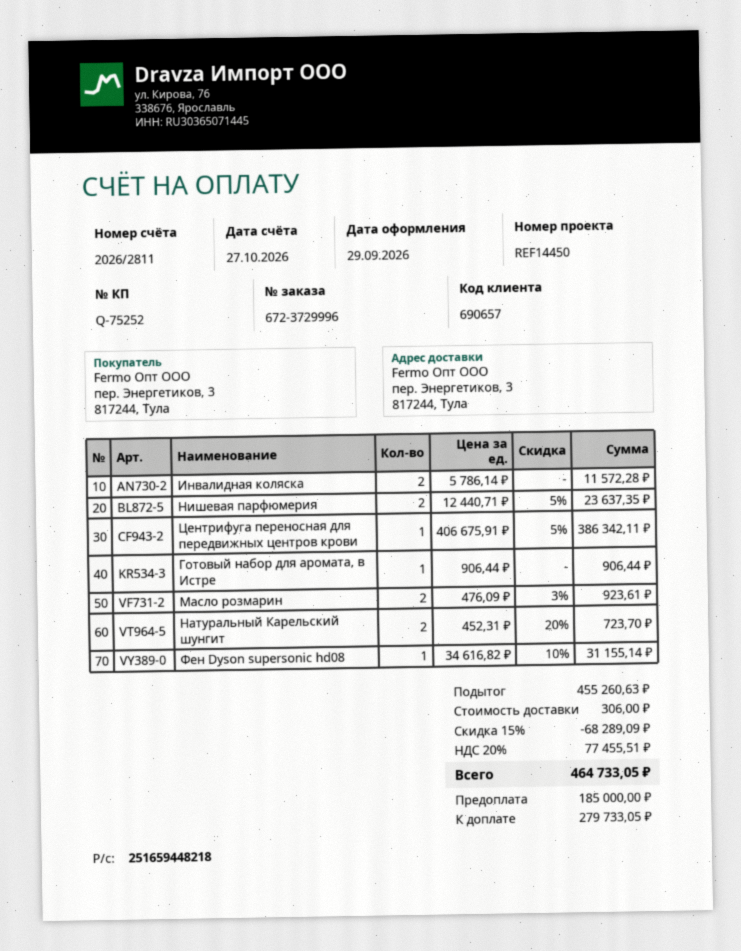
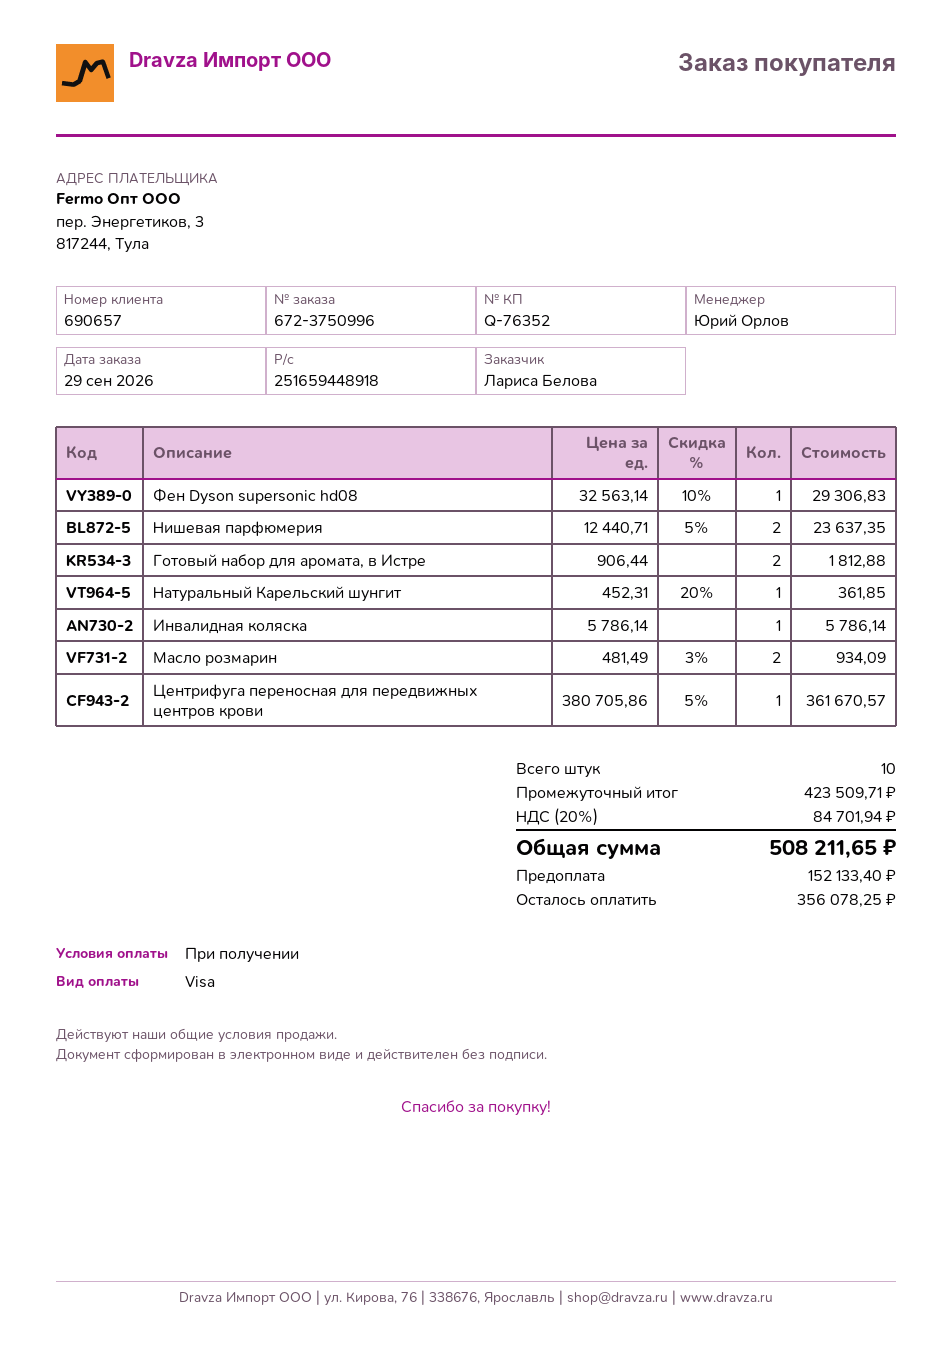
quote number: Q-75252 -> Q-76352
order number: 672-3729996 -> 672-3750996
bank account: 251659448218 -> 251659448918
Инвалидная коляска: 2 x 5786.14 = 11572.28 -> 1 x 5786.14 = 5786.14
Центрифуга переносная для передвижных центров крови: 1 x 406675.91 - 5% = 386342.11 -> 1 x 380705.86 - 5% = 361670.57
Готовый набор для аромата, в Истре: 1 x 906.44 = 906.44 -> 2 x 906.44 = 1812.88
Масло розмарин: 2 x 476.09 - 3% = 923.61 -> 2 x 481.49 - 3% = 934.09
Натуральный Карельский шунгит: 2 x 452.31 - 20% = 723.70 -> 1 x 452.31 - 20% = 361.85
Фен Dyson supersonic hd08: 1 x 34616.82 - 10% = 31155.14 -> 1 x 32563.14 - 10% = 29306.83
subtotal: 455260.63 -> 423509.71
discount: 15% = 68289.09 -> none
shipping: 306.00 -> none
tax: 20% = 77455.51 -> 20% = 84701.94
total: 464733.05 -> 508211.65
deposit: 185000.00 -> 152133.40
balance: 279733.05 -> 356078.25

